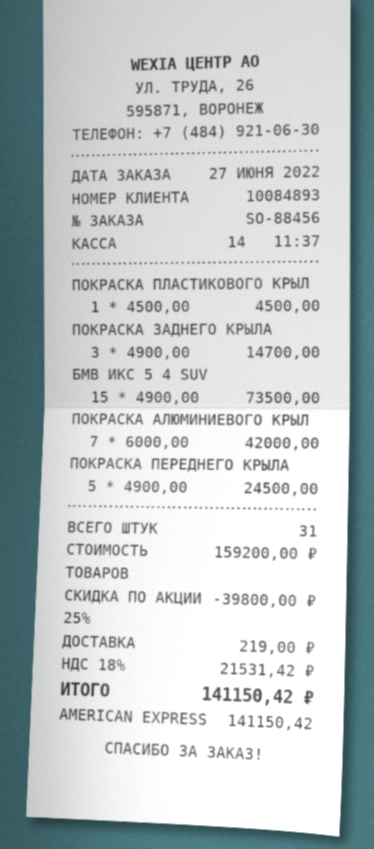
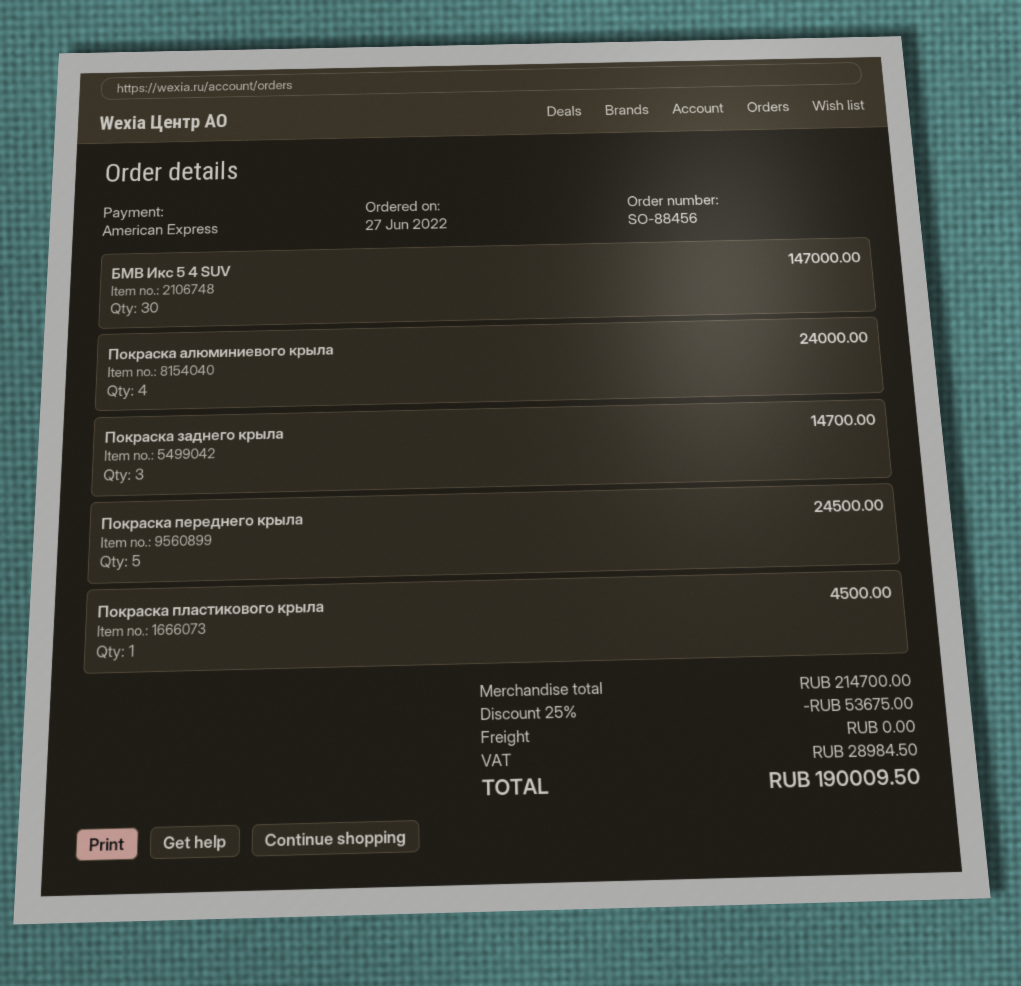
БМВ ИКС 5 4 SUV: 15 for 73500.00 -> 30 for 147000.00
ПОКРАСКА АЛЮМИНИЕВОГО КРЫЛ: 7 for 42000.00 -> 4 for 24000.00
subtotal: 159200.00 -> 214700.00
discount: 25% = 39800.00 -> 25% = 53675.00
shipping: 219.00 -> 0.00
tax: 21531.42 -> 28984.50
total: 141150.42 -> 190009.50

